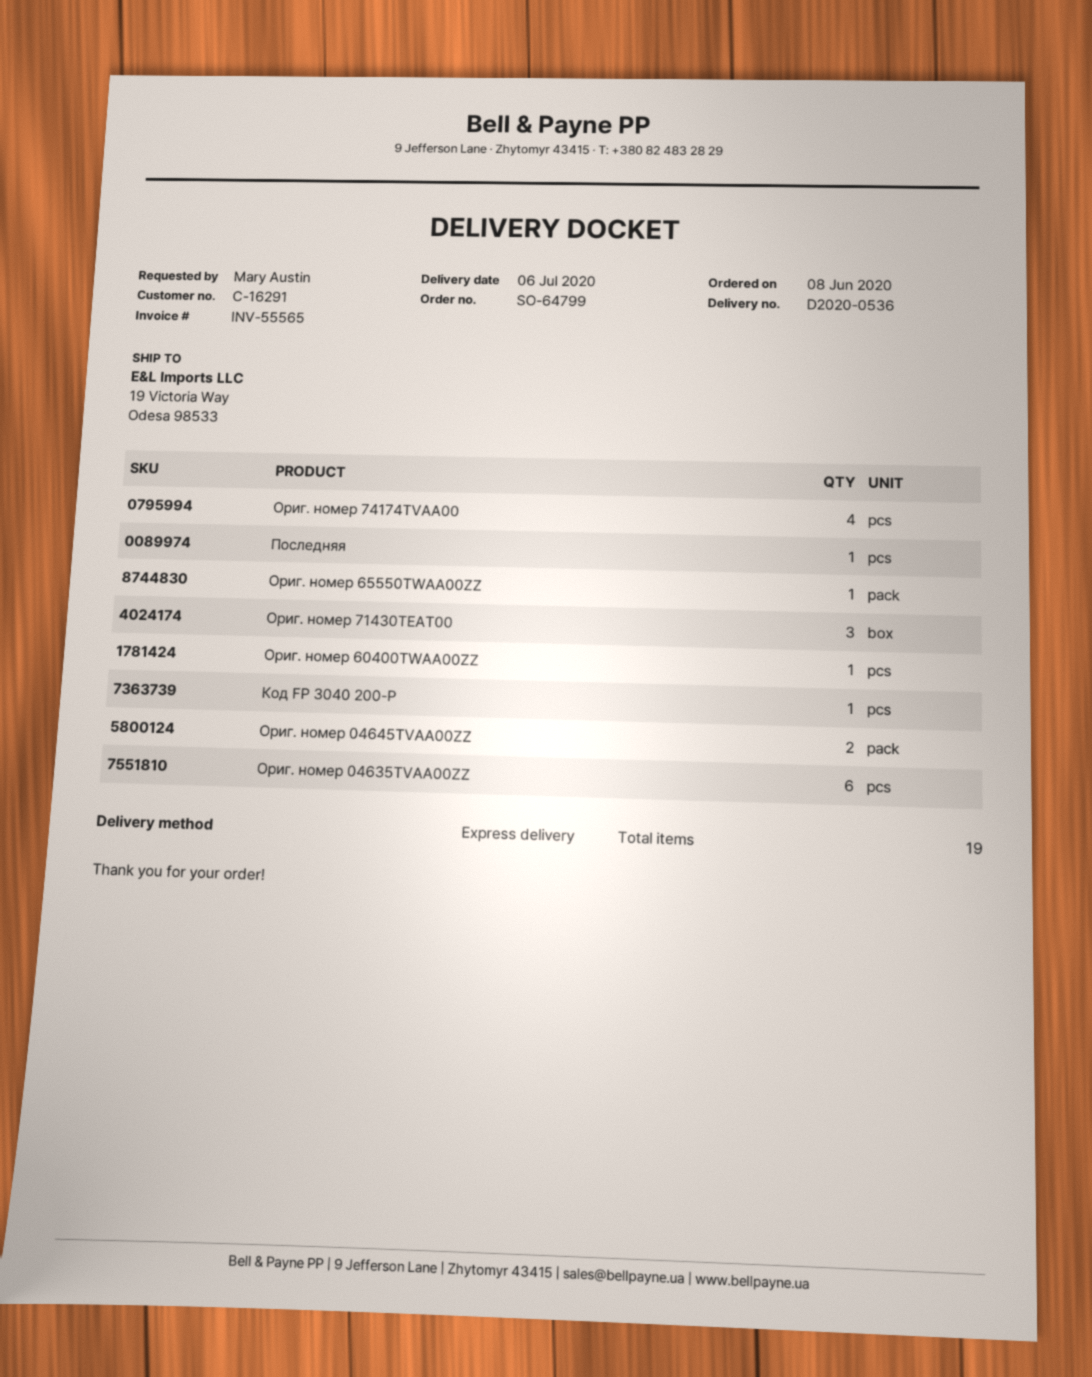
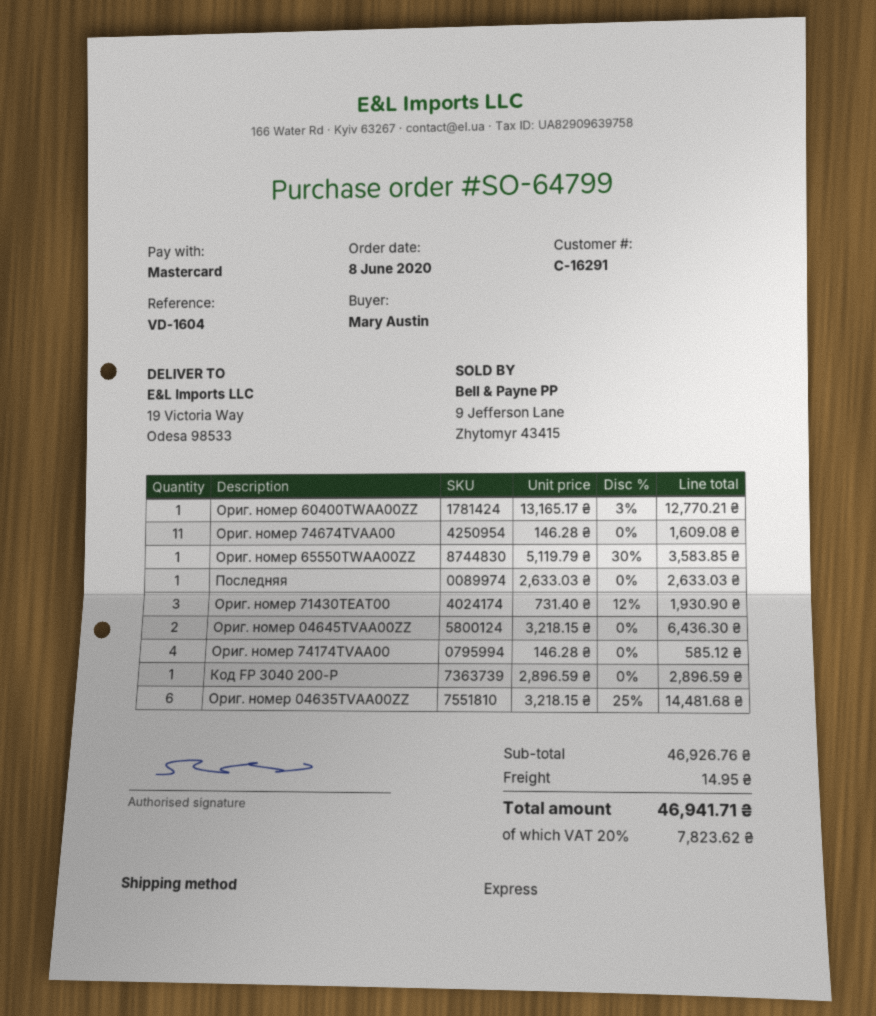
Ориг. номер 74674TVAA00: none -> 11

